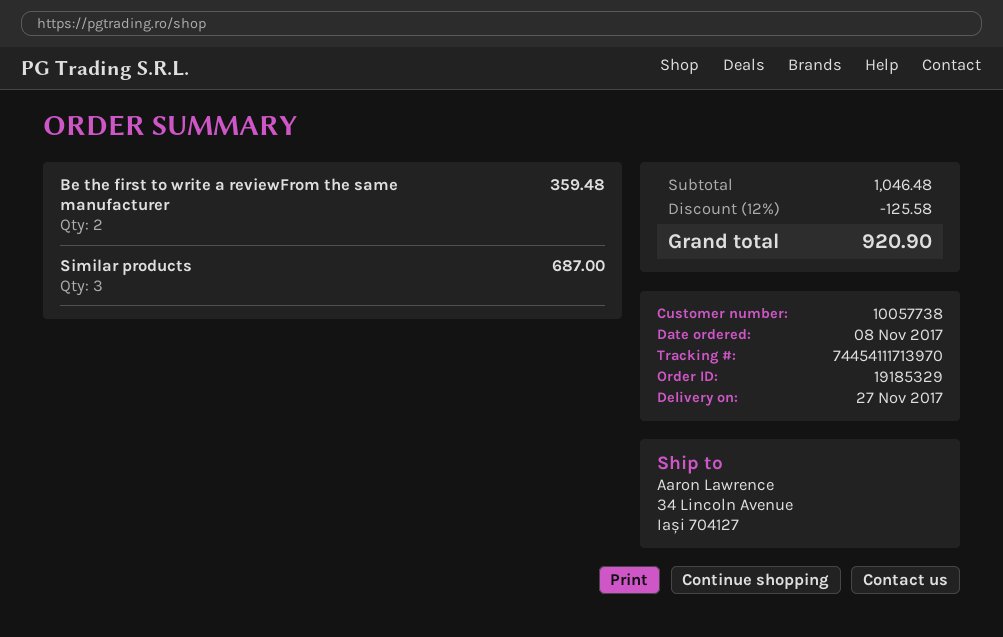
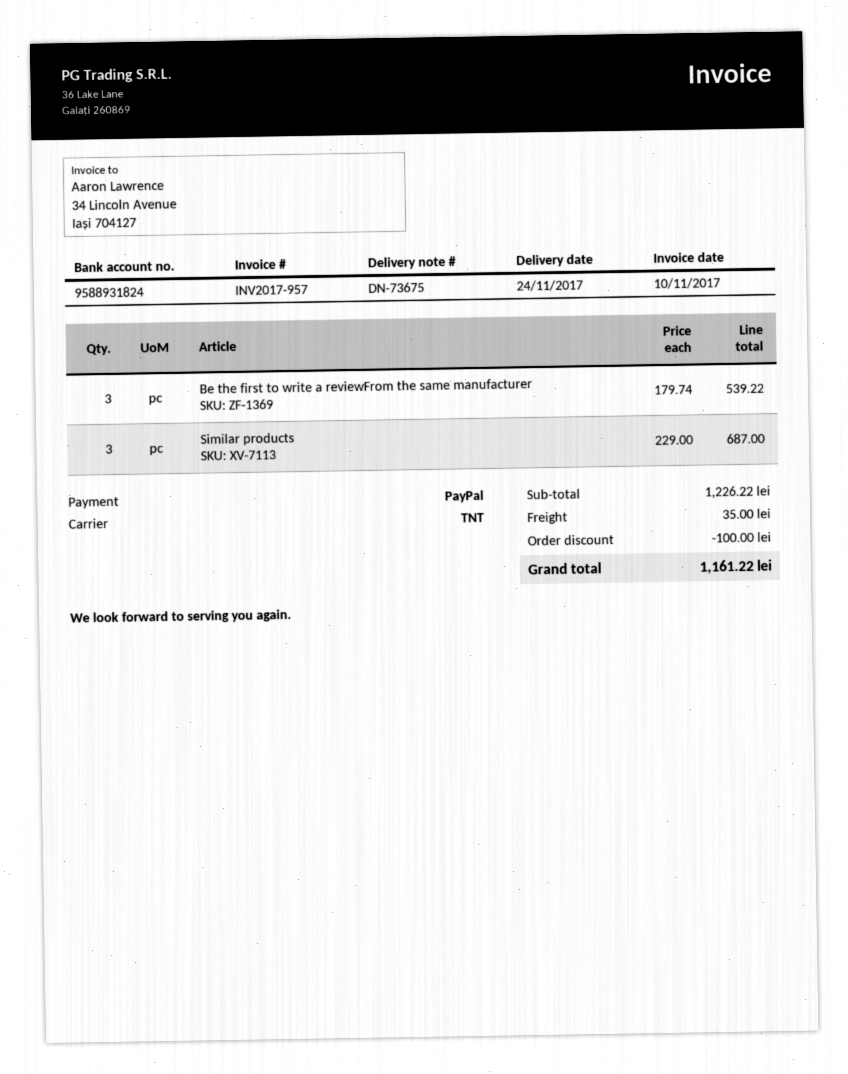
delivery date: 2017-11-27 -> 2017-11-24
Be the first to write a reviewFrom the same manufacturer: 2 for 359.48 -> 3 for 539.22
subtotal: 1046.48 -> 1226.22
discount: 125.58 -> 100.00
shipping: none -> 35.00
total: 920.90 -> 1161.22

